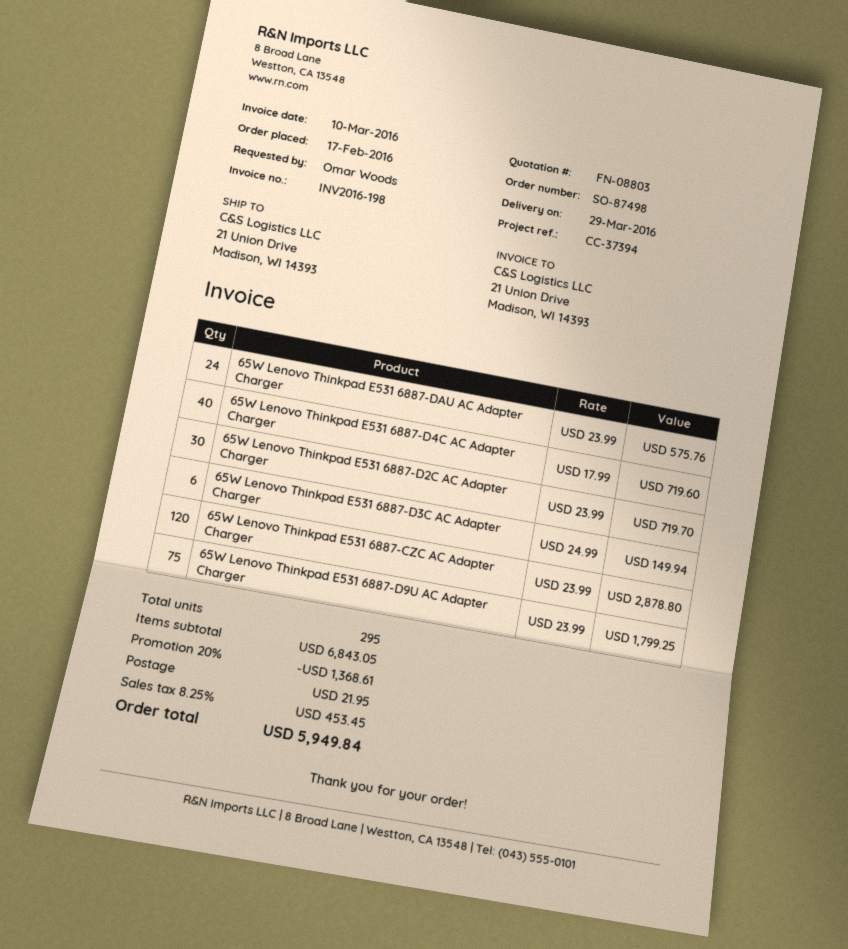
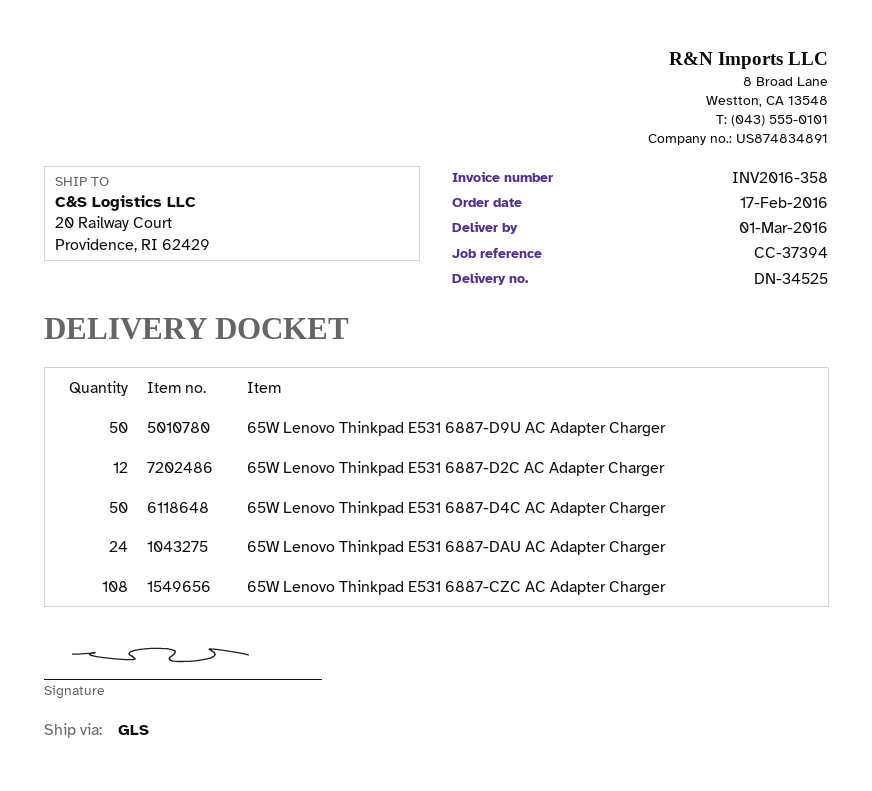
delivery date: 2016-03-29 -> 2016-03-01
invoice number: INV2016-198 -> INV2016-358
ship to: 21 Union Drive, Madison, WI 14393 -> 20 Railway Court, Providence, RI 62429
65W Lenovo Thinkpad E531 6887-D4C AC Adapter Charger: 40 -> 50
65W Lenovo Thinkpad E531 6887-D2C AC Adapter Charger: 30 -> 12
65W Lenovo Thinkpad E531 6887-D3C AC Adapter Charger: 6 -> none
65W Lenovo Thinkpad E531 6887-CZC AC Adapter Charger: 120 -> 108
65W Lenovo Thinkpad E531 6887-D9U AC Adapter Charger: 75 -> 50

